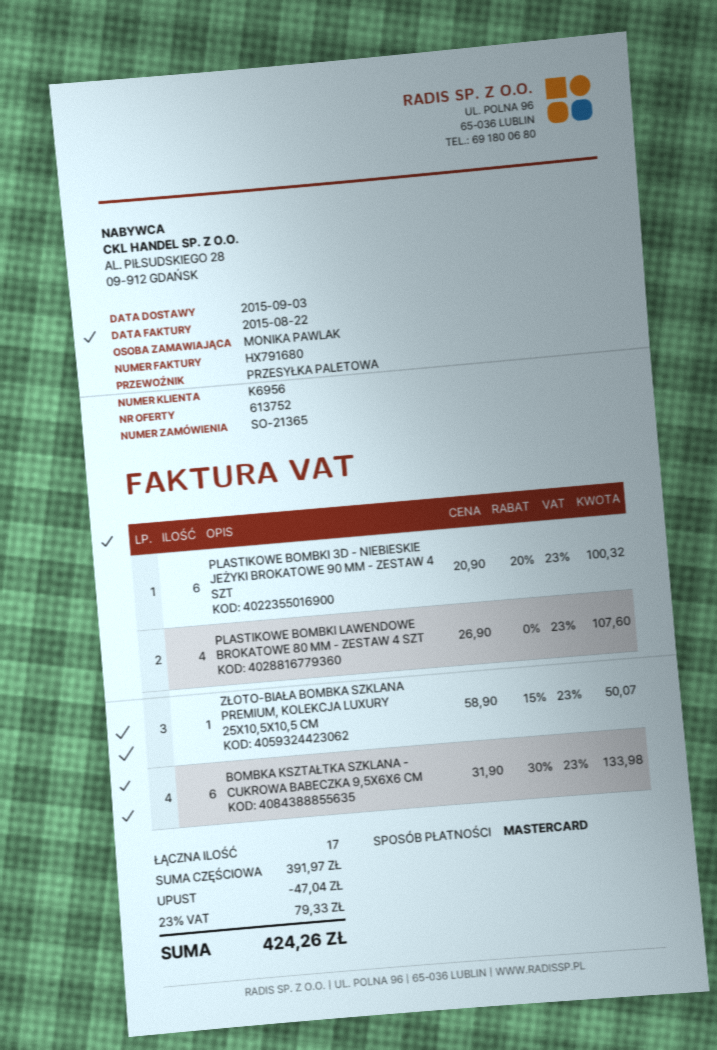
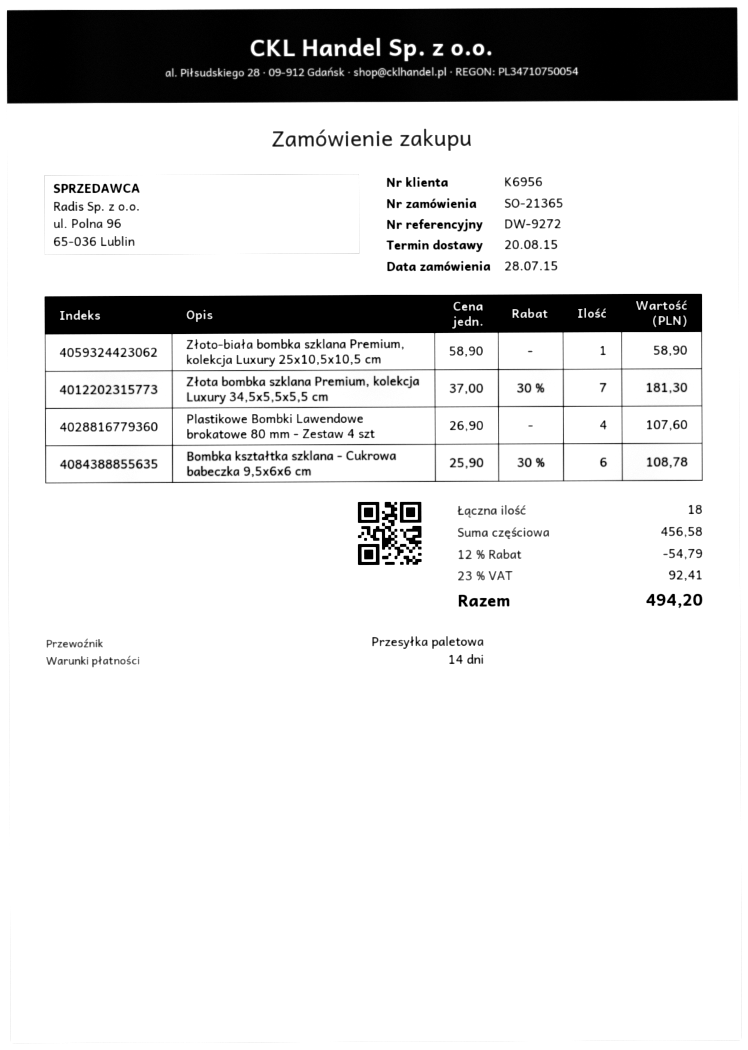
delivery date: 2015-09-03 -> 2015-08-20
PLASTIKOWE BOMBKI 3D - NIEBIESKIE JEŻYKI BROKATOWE 90 MM - ZESTAW 4 SZT: 6 x 20.90 - 20% = 100.32 -> none
ZŁOTO-BIAŁA BOMBKA SZKLANA PREMIUM, KOLEKCJA LUXURY 25X10,5X10,5 CM: 1 x 58.90 - 15% = 50.07 -> 1 x 58.90 = 58.90
BOMBKA KSZTAŁTKA SZKLANA - CUKROWA BABECZKA 9,5X6X6 CM: 6 x 31.90 - 30% = 133.98 -> 6 x 25.90 - 30% = 108.78
Złota bombka szklana Premium, kolekcja Luxury 34,5x5,5x5,5 cm: none -> 7 x 37.00 - 30% = 181.30
total quantity: 17 -> 18
subtotal: 391.97 -> 456.58
discount: 47.04 -> 54.79
tax: 23% = 79.33 -> 23% = 92.41
total: 424.26 -> 494.20

